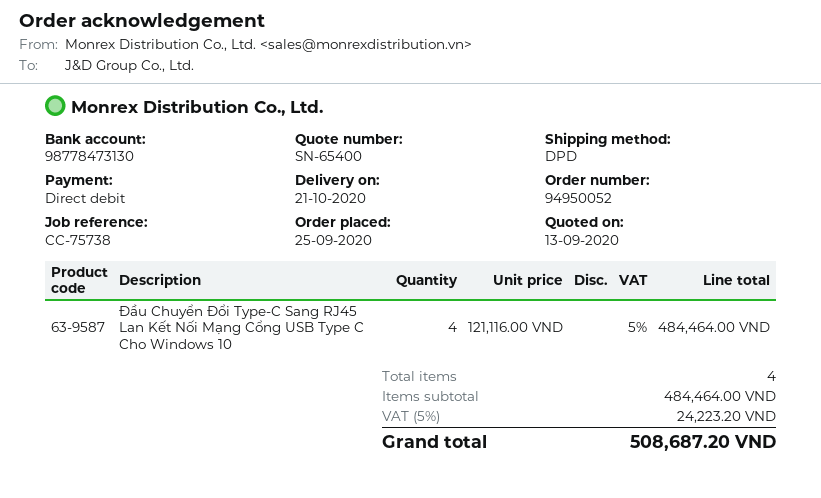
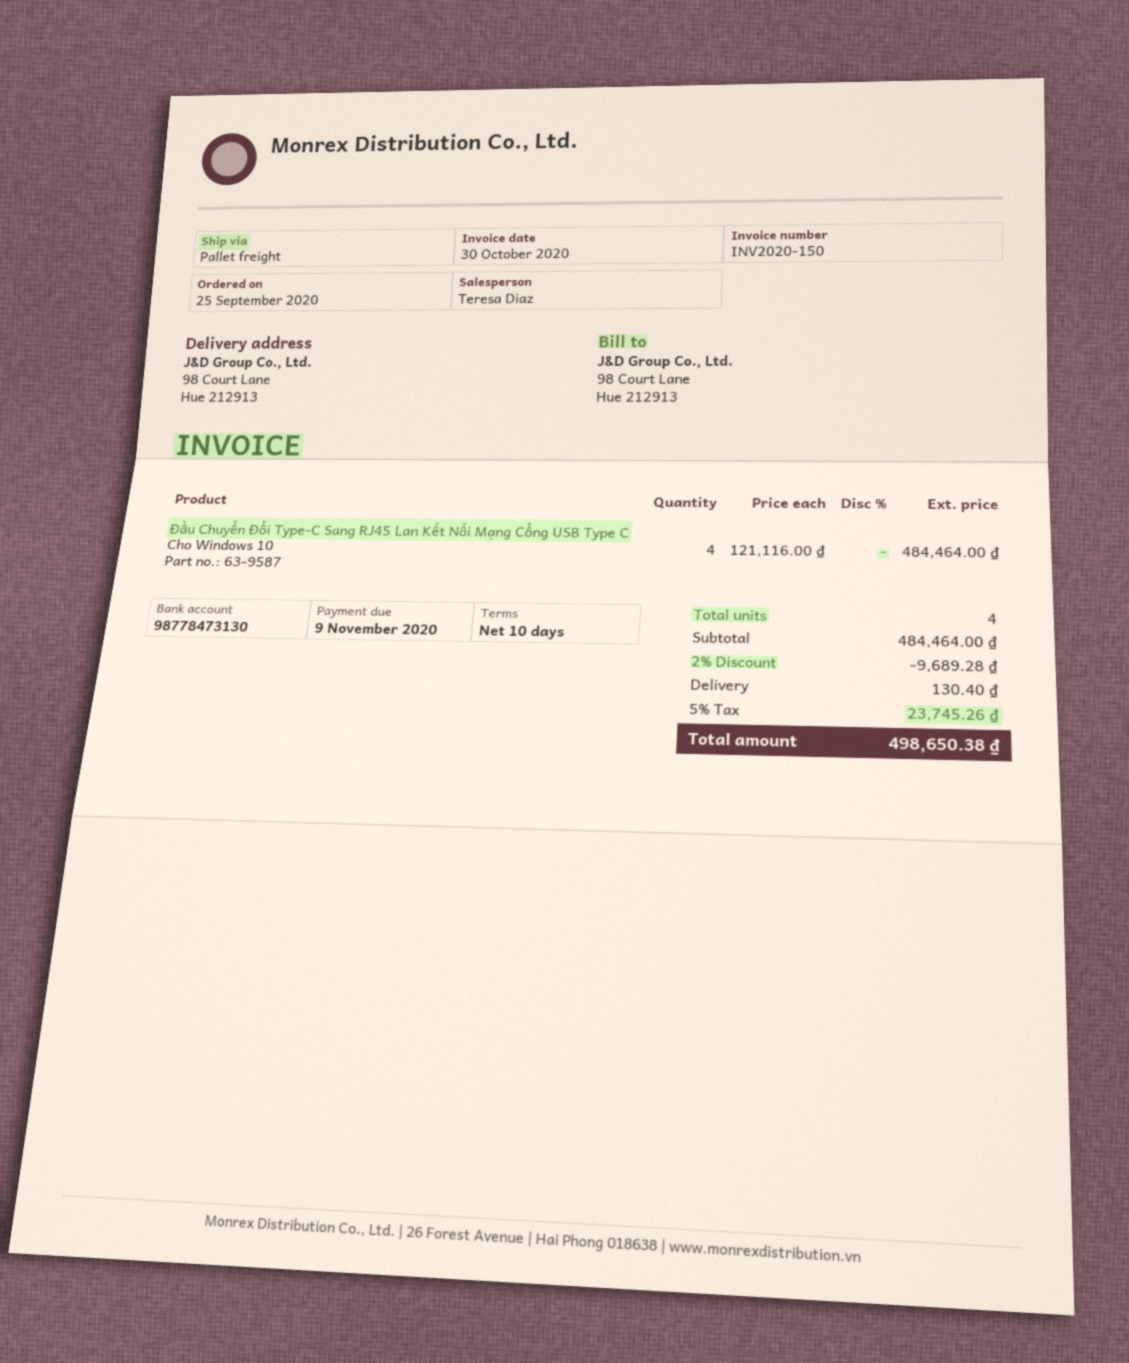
shipping method: DPD -> pallet freight
discount: none -> 2% = 9689.28
shipping: none -> 130.40
tax: 5% = 24223.20 -> 5% = 23745.26
total: 508687.20 -> 498650.38

